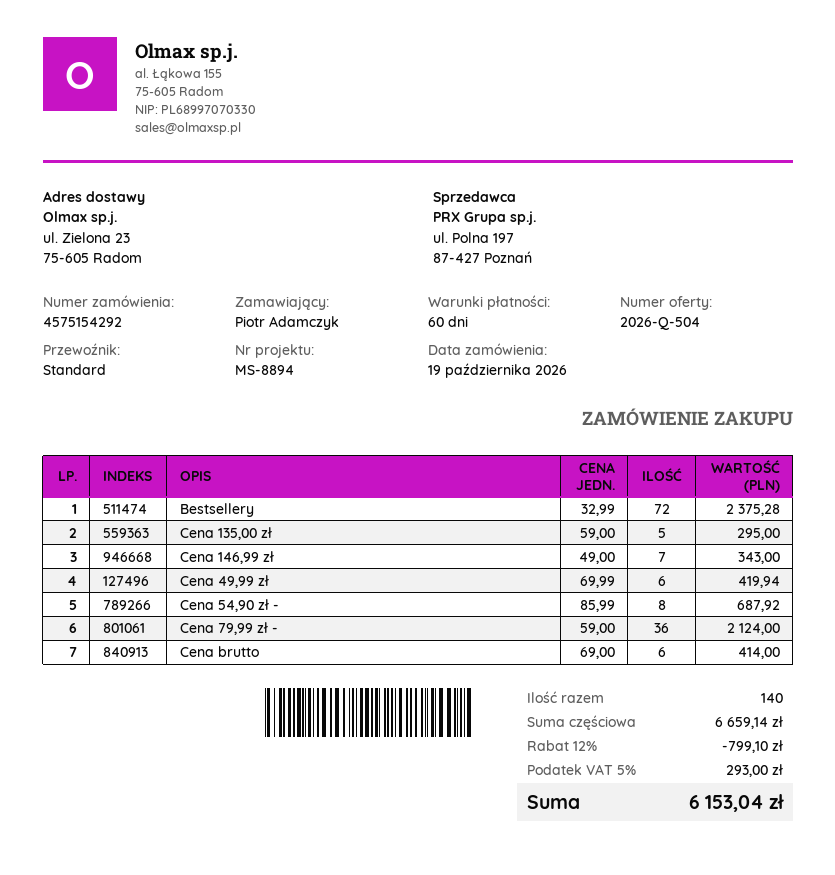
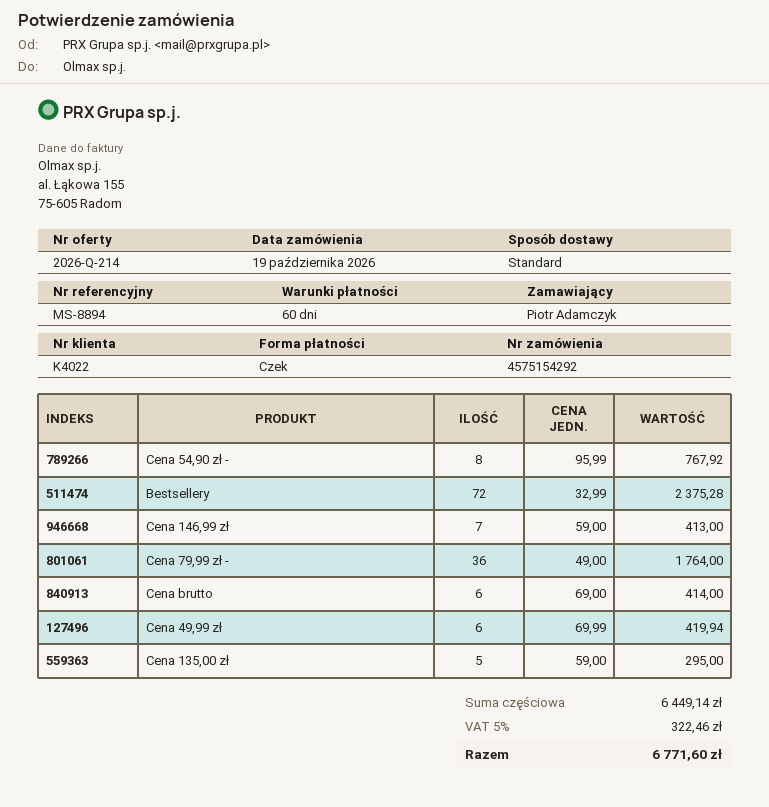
quote number: 2026-Q-504 -> 2026-Q-214
Cena 146,99 zł: 7 x 49.00 = 343.00 -> 7 x 59.00 = 413.00
Cena 54,90 zł -: 8 x 85.99 = 687.92 -> 8 x 95.99 = 767.92
Cena 79,99 zł -: 36 x 59.00 = 2124.00 -> 36 x 49.00 = 1764.00
subtotal: 6659.14 -> 6449.14
discount: 12% = 799.10 -> none
tax: 5% = 293.00 -> 5% = 322.46
total: 6153.04 -> 6771.60

